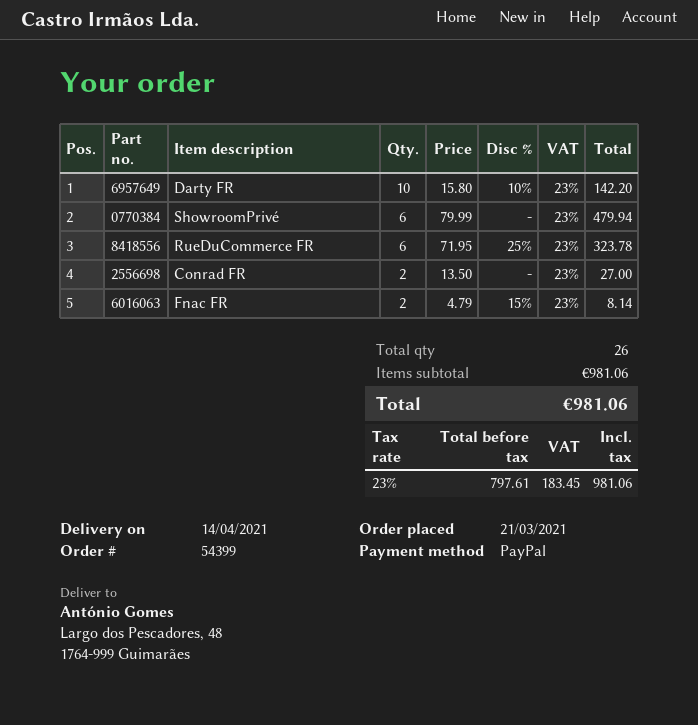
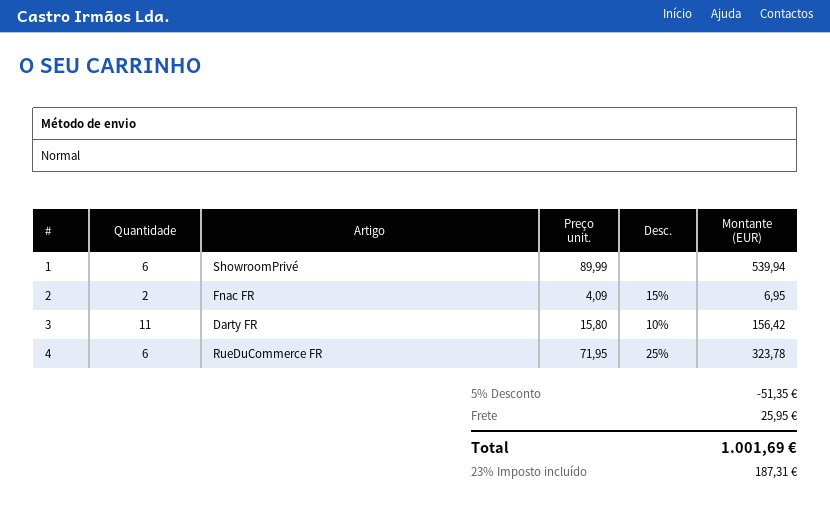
Darty FR: 10 x 15.80 - 10% = 142.20 -> 11 x 15.80 - 10% = 156.42
ShowroomPrivé: 6 x 79.99 = 479.94 -> 6 x 89.99 = 539.94
Conrad FR: 2 x 13.50 = 27.00 -> none
Fnac FR: 2 x 4.79 - 15% = 8.14 -> 2 x 4.09 - 15% = 6.95
discount: none -> 5% = 51.35
shipping: none -> 25.95
tax: 23% = 183.45 -> 23% = 187.31
total: 981.06 -> 1001.69

